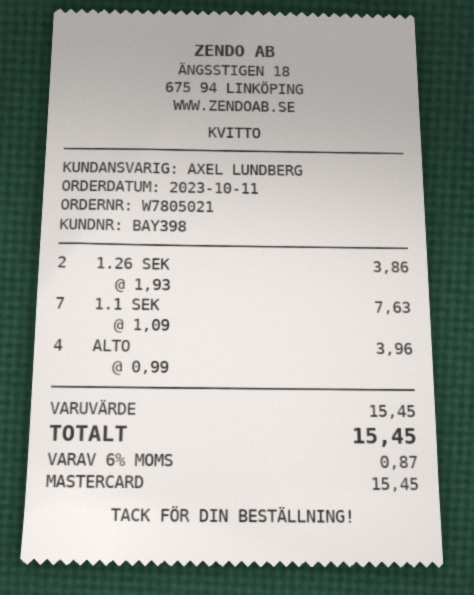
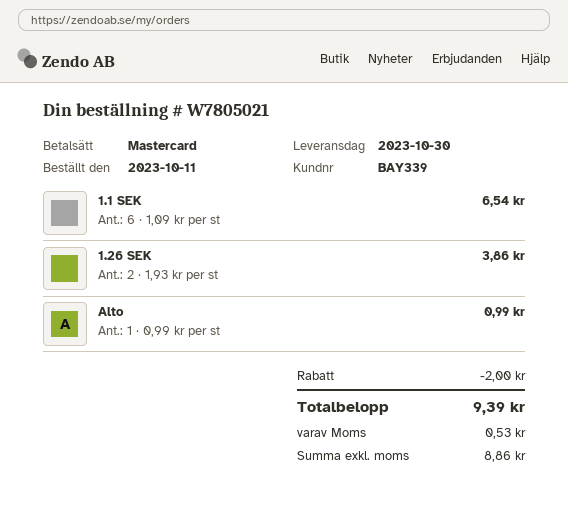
customer number: BAY398 -> BAY339
1.1 SEK: 7 x 1.09 = 7.63 -> 6 x 1.09 = 6.54
ALTO: 4 x 0.99 = 3.96 -> 1 x 0.99 = 0.99
discount: none -> 2.00
tax: 0.87 -> 0.53
total: 15.45 -> 9.39

